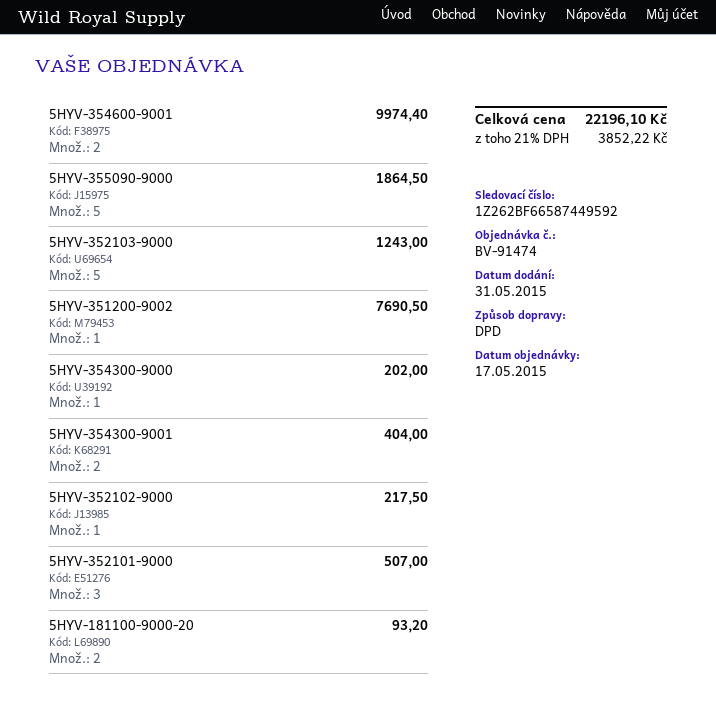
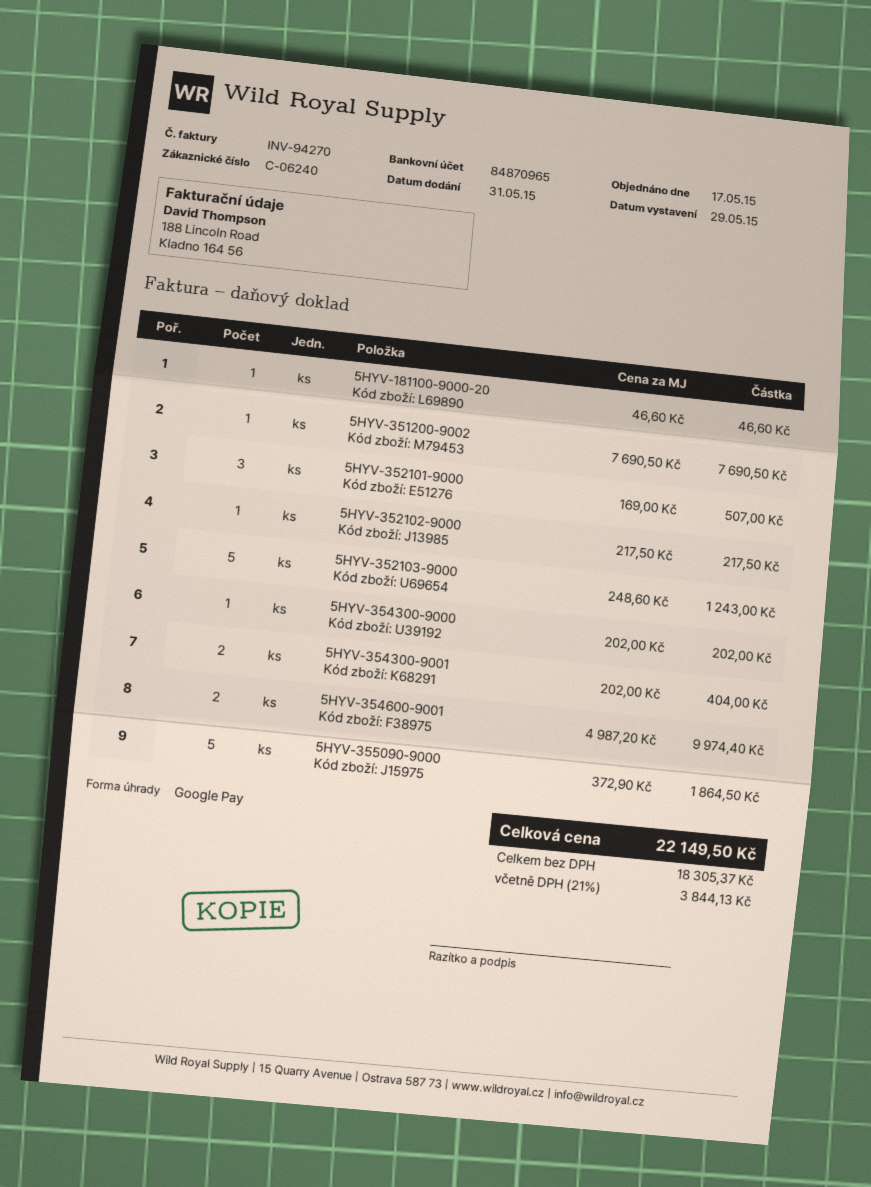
5HYV-181100-9000-20: 2 for 93.20 -> 1 for 46.60
tax: 21% = 3852.22 -> 21% = 3844.13
total: 22196.10 -> 22149.50

